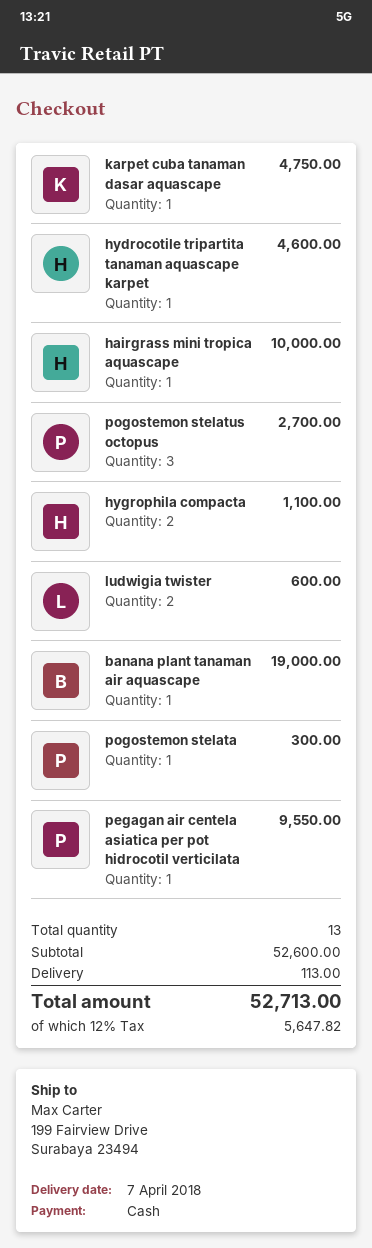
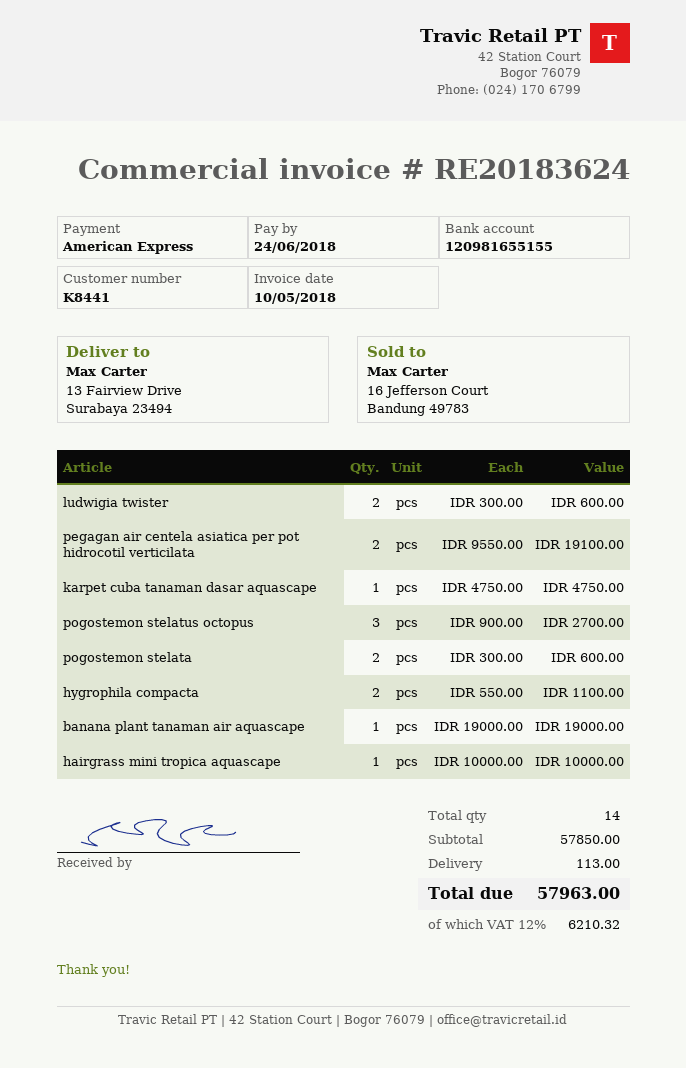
payment method: cash -> American Express
ship to: 199 Fairview Drive, Surabaya 23494 -> 13 Fairview Drive, Surabaya 23494
hydrocotile tripartita tanaman aquascape karpet: 1 for 4600.00 -> none
pogostemon stelata: 1 for 300.00 -> 2 for 600.00
pegagan air centela asiatica per pot hidrocotil verticilata: 1 for 9550.00 -> 2 for 19100.00
total quantity: 13 -> 14
subtotal: 52600.00 -> 57850.00
tax: 12% = 5647.82 -> 12% = 6210.32
total: 52713.00 -> 57963.00

